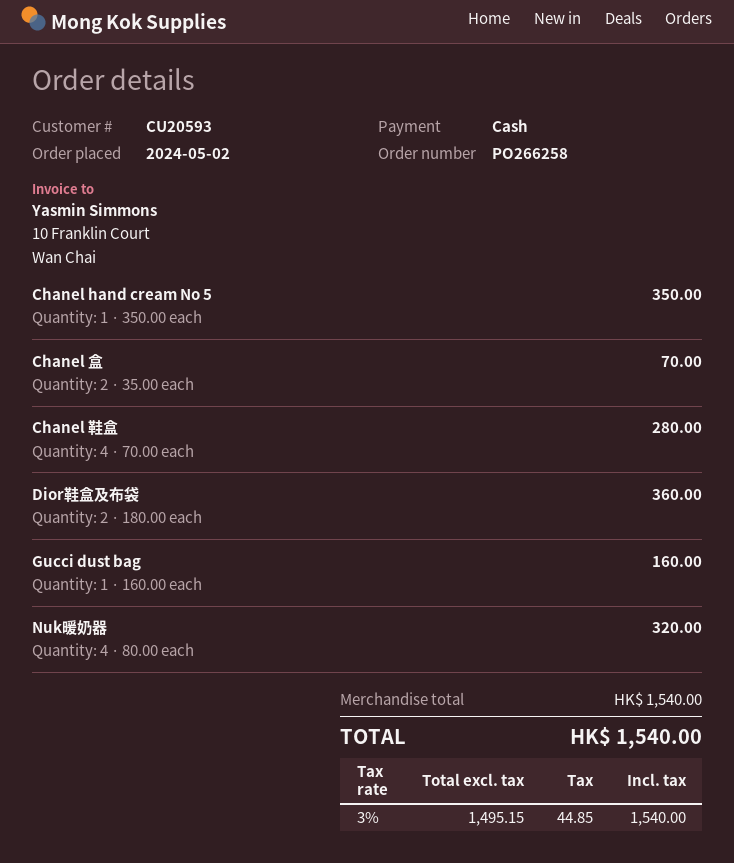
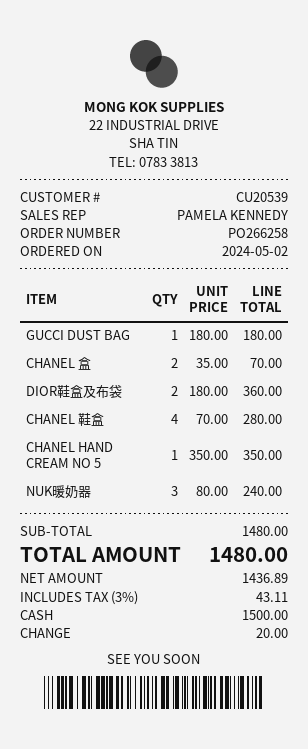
customer number: CU20593 -> CU20539
Gucci dust bag: 1 x 160.00 = 160.00 -> 1 x 180.00 = 180.00
Nuk暖奶器: 4 x 80.00 = 320.00 -> 3 x 80.00 = 240.00
subtotal: 1540.00 -> 1480.00
net: 1495.15 -> 1436.89
tax: 3% = 44.85 -> 3% = 43.11
total: 1540.00 -> 1480.00

